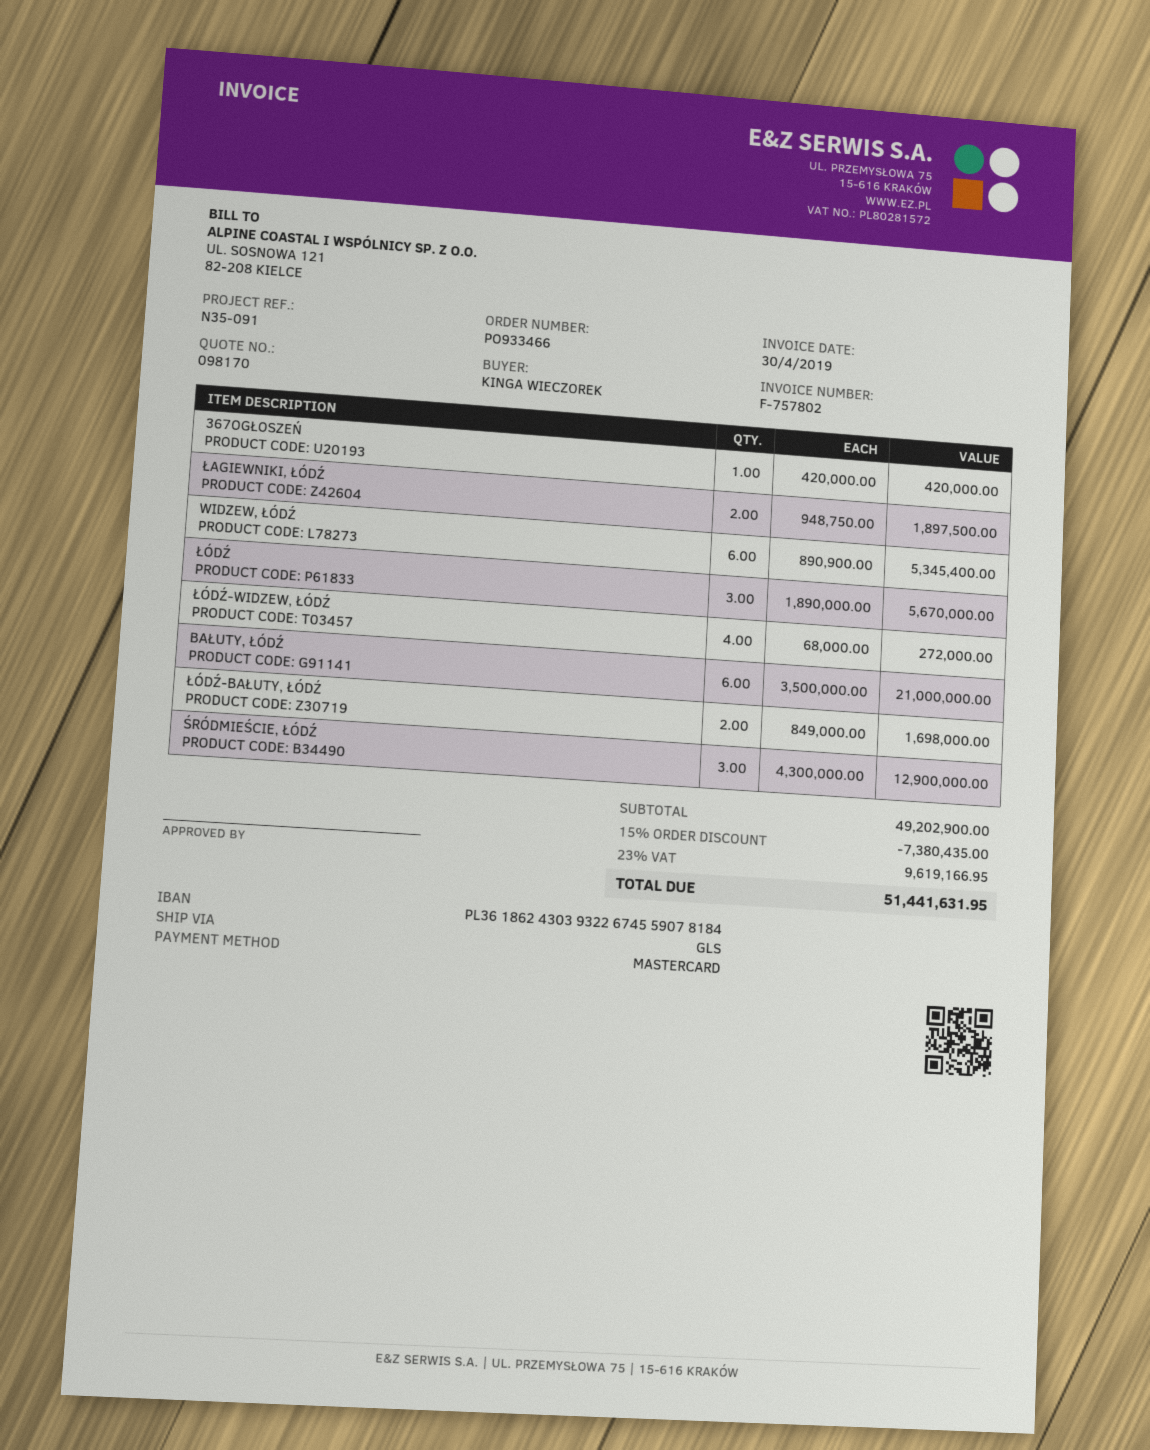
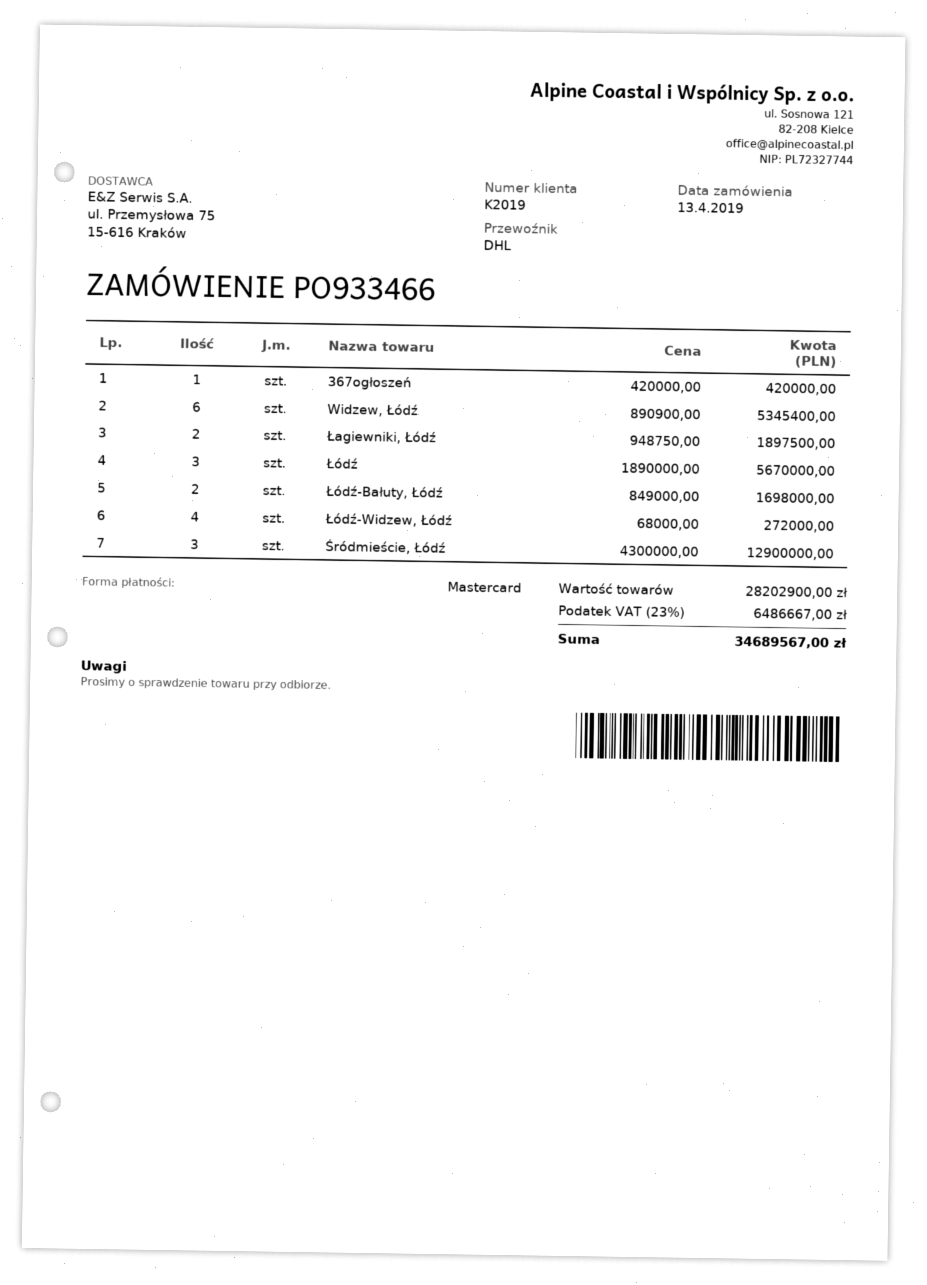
shipping method: GLS -> DHL
BAŁUTY, ŁÓDŹ: 6 x 3500000.00 = 21000000.00 -> none
subtotal: 49202900.00 -> 28202900.00
discount: 15% = 7380435.00 -> none
tax: 23% = 9619166.95 -> 23% = 6486667.00
total: 51441631.95 -> 34689567.00

